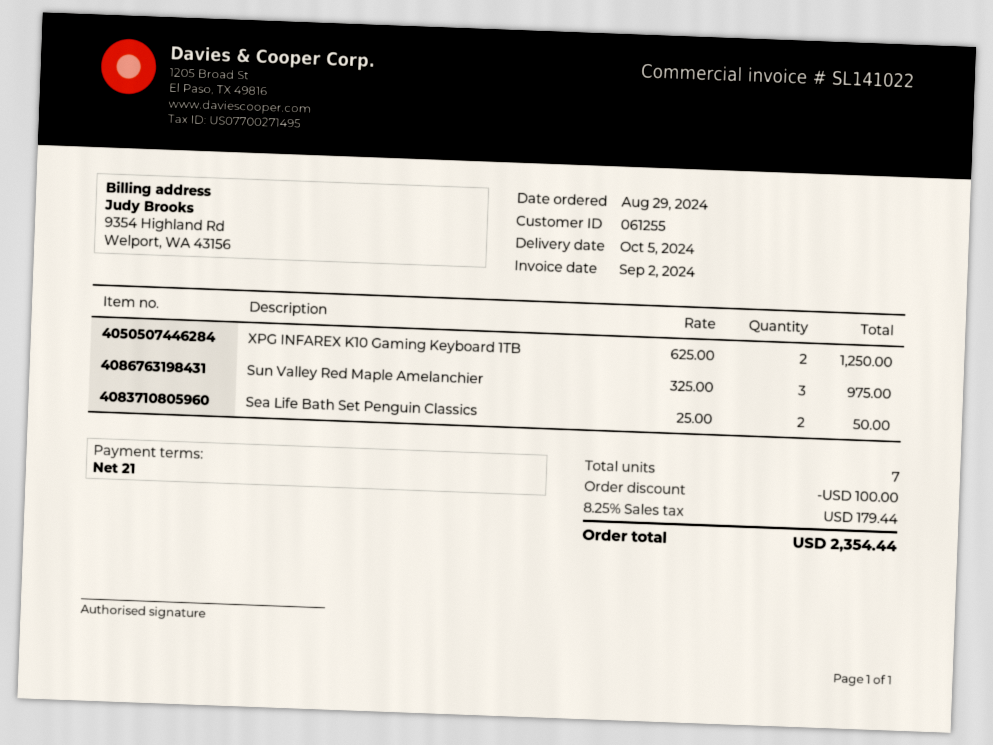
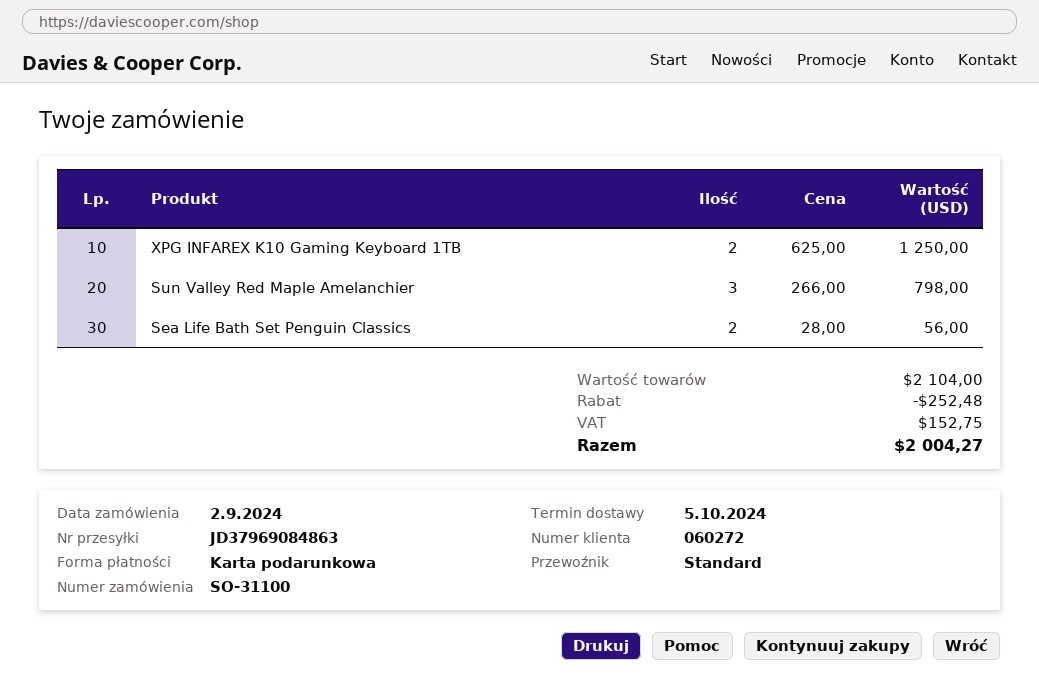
order date: 2024-08-29 -> 2024-09-02
customer number: 061255 -> 060272
Sun Valley Red Maple Amelanchier: 3 x 325.00 = 975.00 -> 3 x 266.00 = 798.00
Sea Life Bath Set Penguin Classics: 2 x 25.00 = 50.00 -> 2 x 28.00 = 56.00
discount: 100.00 -> 252.48
tax: 179.44 -> 152.75
total: 2354.44 -> 2004.27

